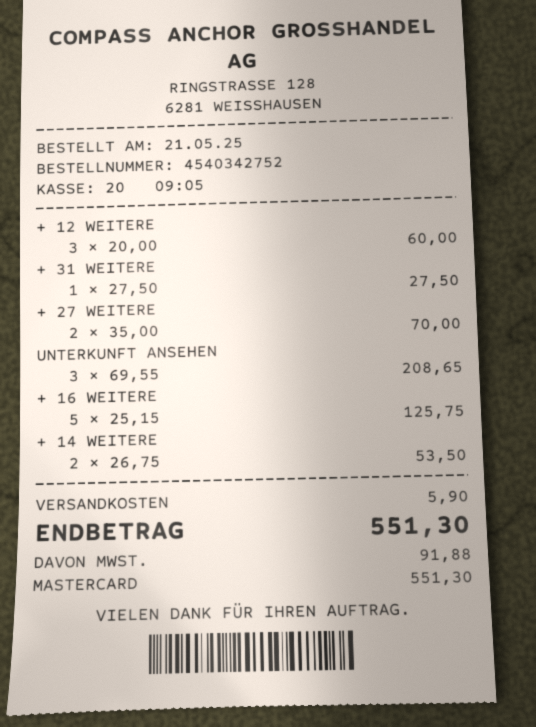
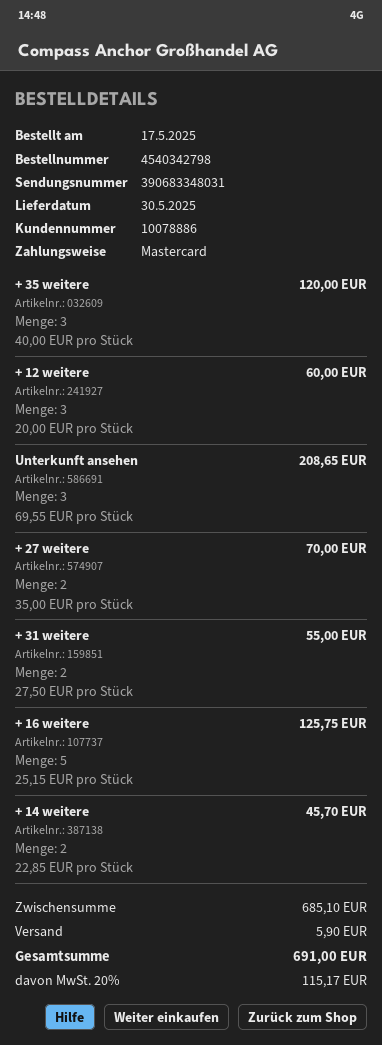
order number: 4540342752 -> 4540342798
order date: 2025-05-21 -> 2025-05-17
+ 31 WEITERE: 1 x 27.50 = 27.50 -> 2 x 27.50 = 55.00
+ 14 WEITERE: 2 x 26.75 = 53.50 -> 2 x 22.85 = 45.70
+ 35 weitere: none -> 3 x 40.00 = 120.00
tax: 91.88 -> 115.17
total: 551.30 -> 691.00

